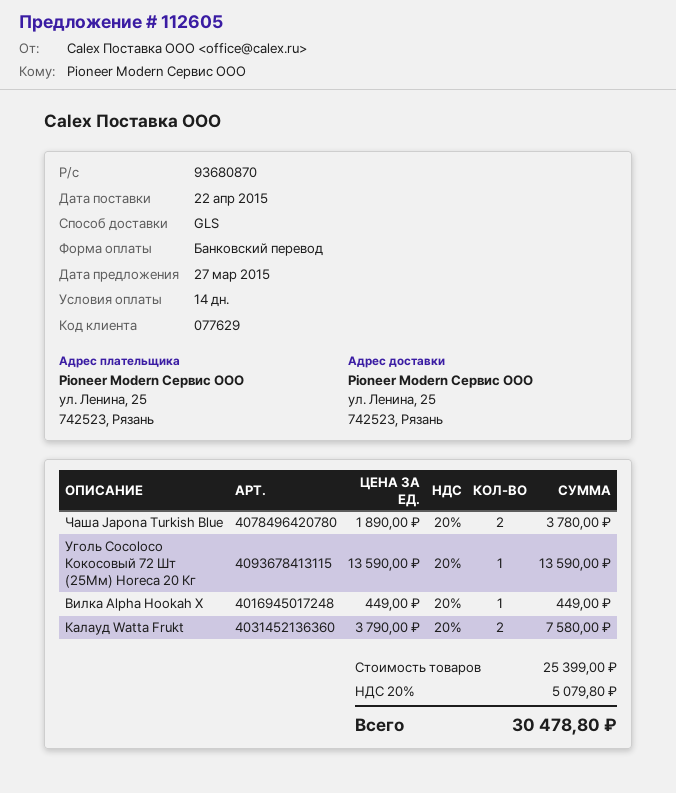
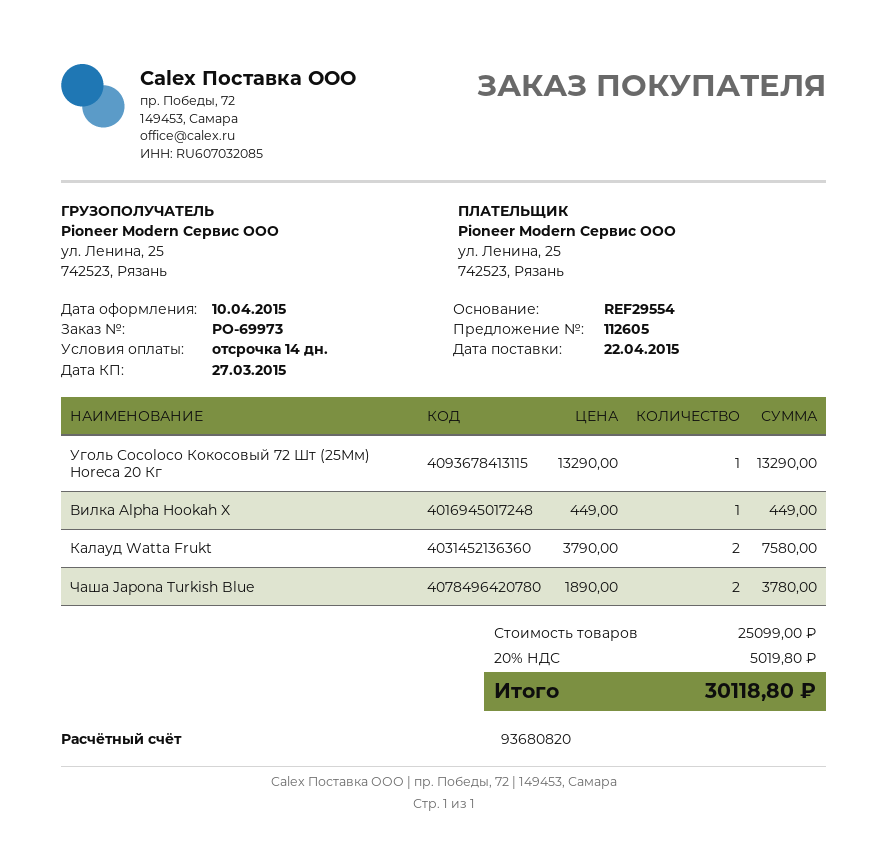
bank account: 93680870 -> 93680820
Уголь Cocoloco Кокосовый 72 Шт (25Мм) Horeca 20 Кг: 1 x 13590.00 = 13590.00 -> 1 x 13290.00 = 13290.00
subtotal: 25399.00 -> 25099.00
tax: 20% = 5079.80 -> 20% = 5019.80
total: 30478.80 -> 30118.80

